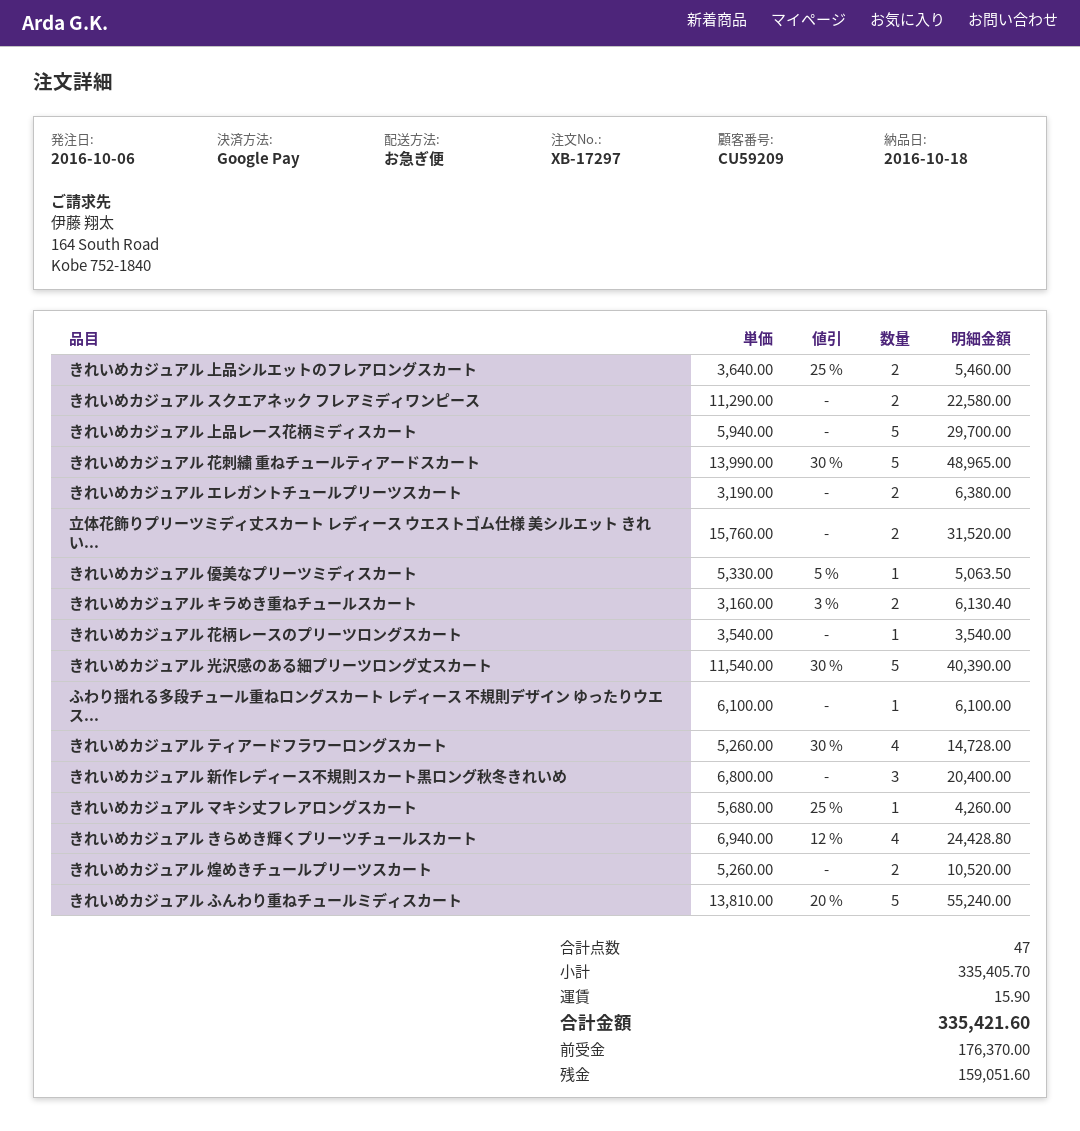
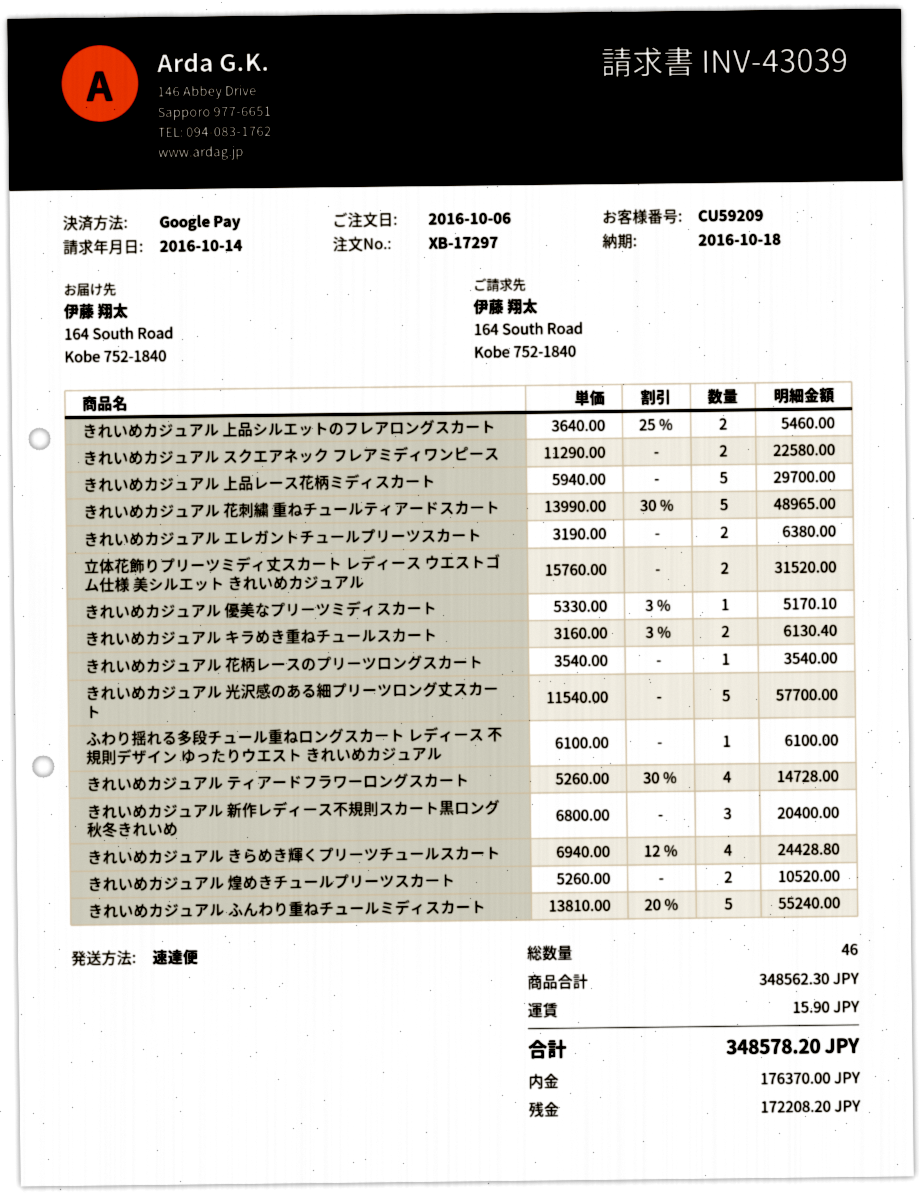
きれいめカジュアル 優美なプリーツミディスカート: 1 x 5330.00 - 5% = 5063.50 -> 1 x 5330.00 - 3% = 5170.10
きれいめカジュアル 光沢感のある細プリーツロング丈スカート: 5 x 11540.00 - 30% = 40390.00 -> 5 x 11540.00 = 57700.00
きれいめカジュアル マキシ丈フレアロングスカート: 1 x 5680.00 - 25% = 4260.00 -> none
total quantity: 47 -> 46
subtotal: 335405.70 -> 348562.30
total: 335421.60 -> 348578.20
balance: 159051.60 -> 172208.20

